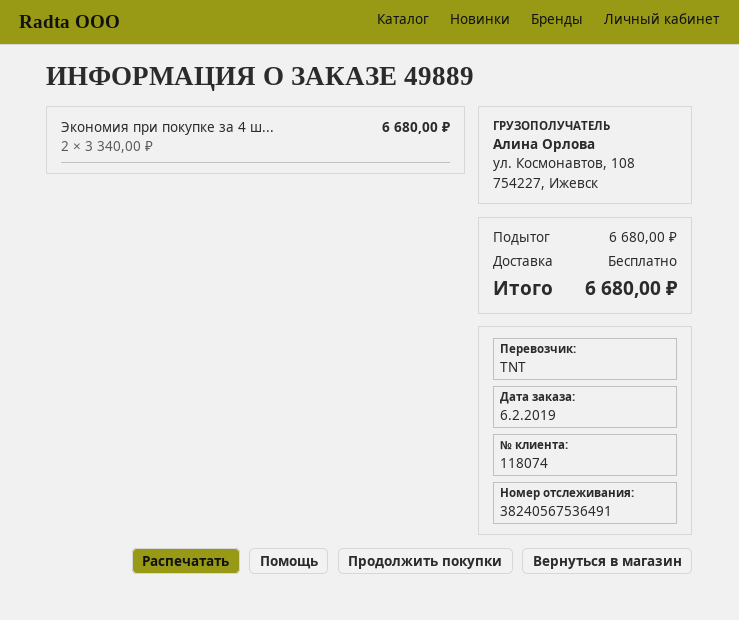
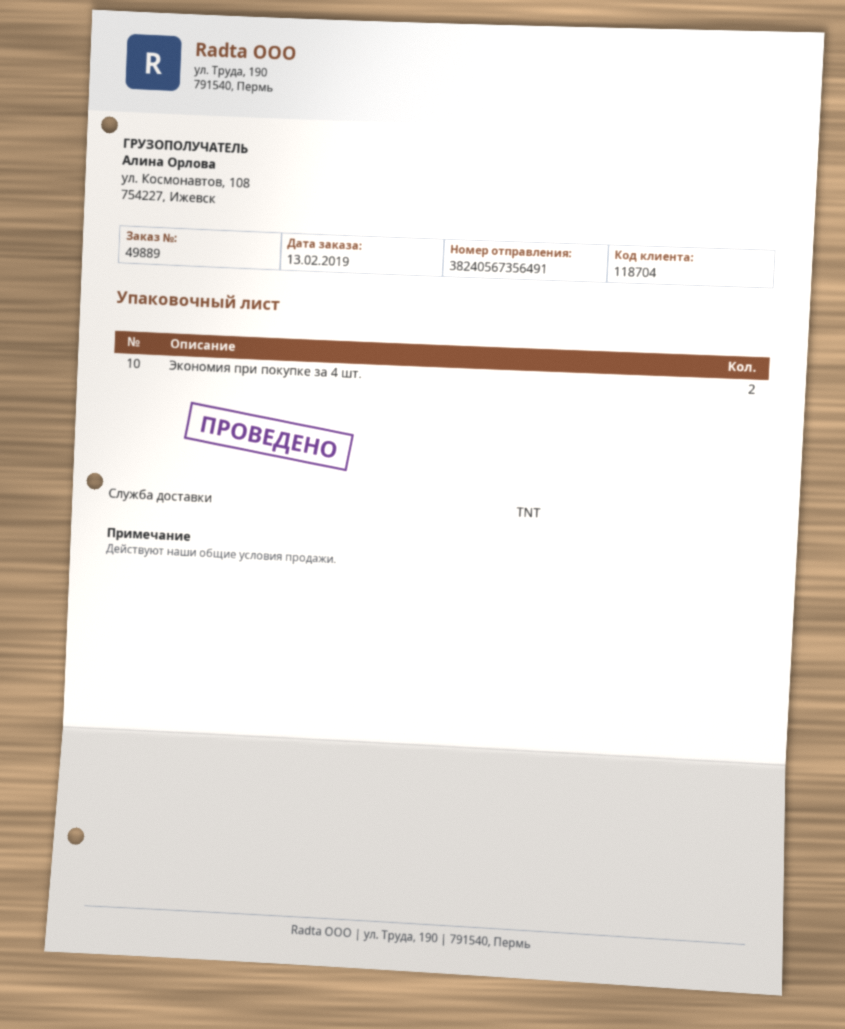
order date: 2019-02-06 -> 2019-02-13
customer number: 118074 -> 118704
tracking number: 38240567536491 -> 38240567356491

